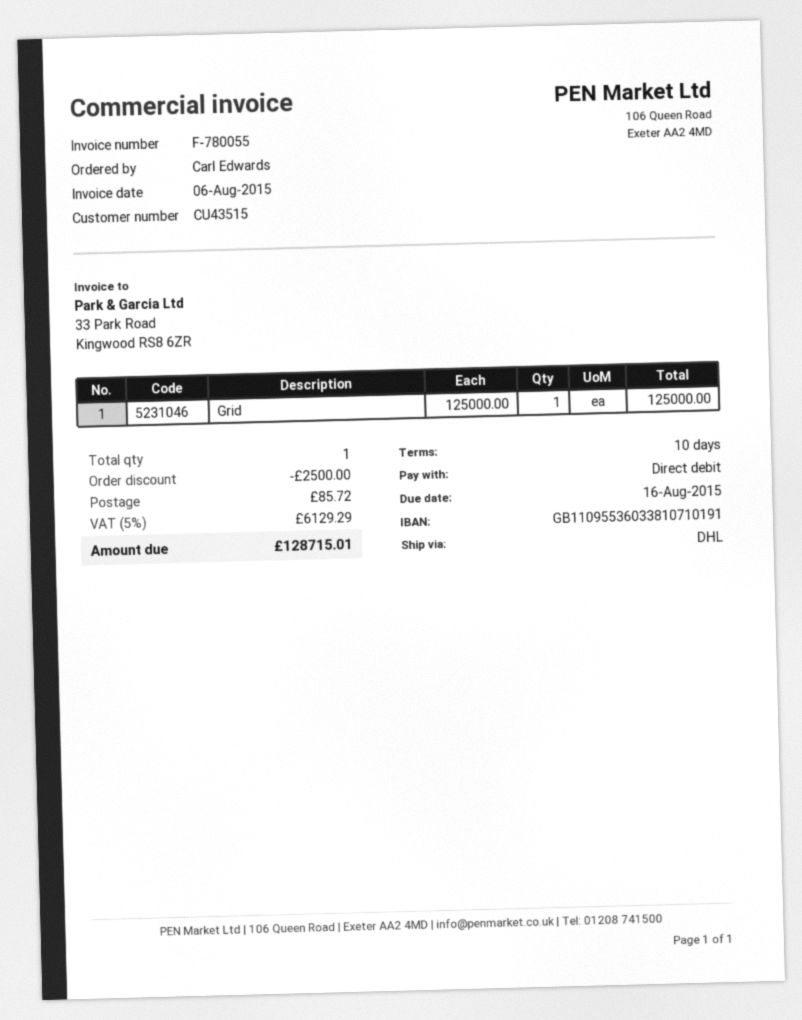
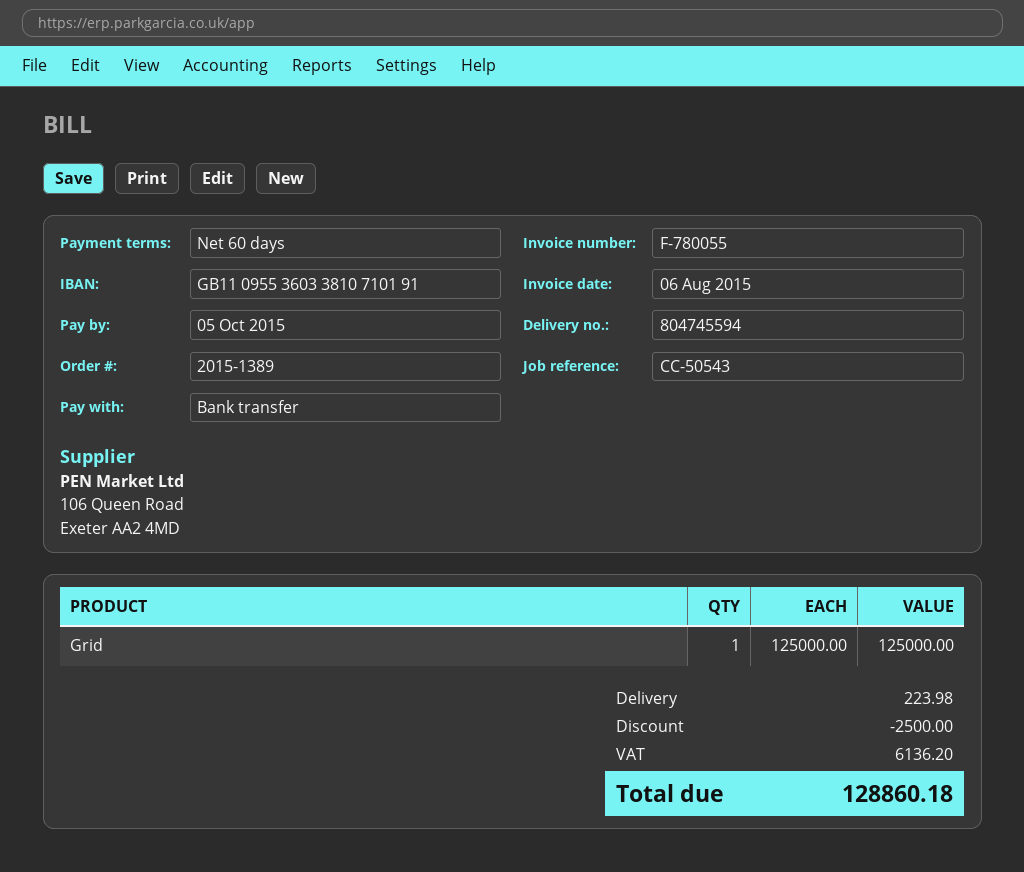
payment terms: 10 days -> 60 days
due date: 2015-08-16 -> 2015-10-05
payment method: direct debit -> bank transfer
shipping: 85.72 -> 223.98
tax: 6129.29 -> 6136.20
total: 128715.01 -> 128860.18

